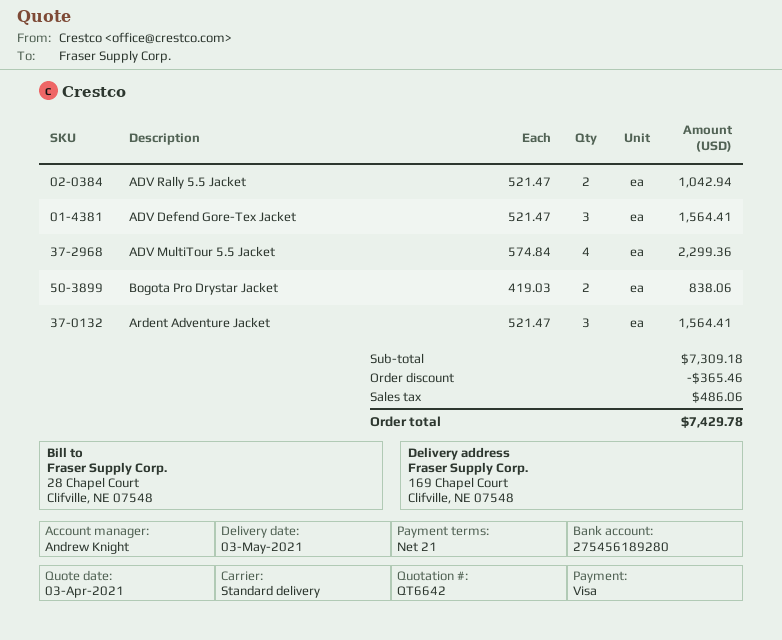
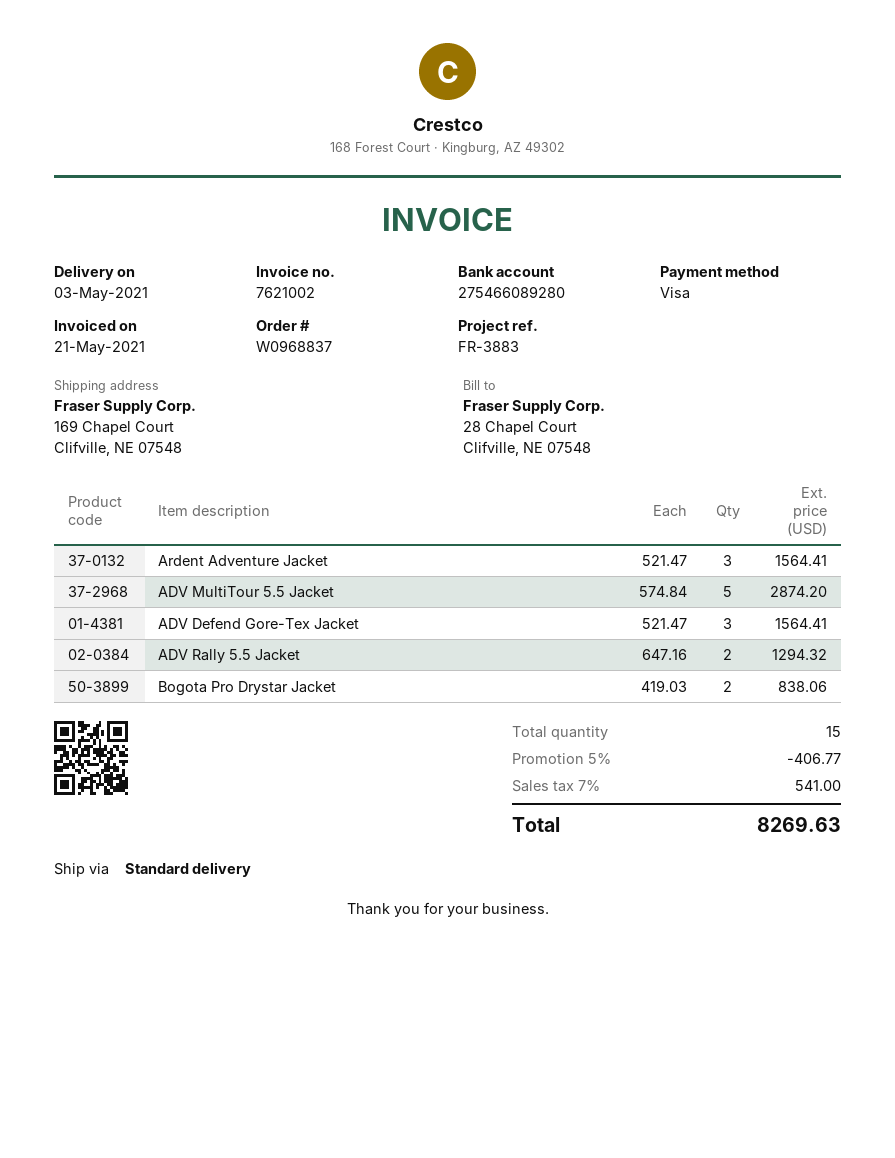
bank account: 275456189280 -> 275466089280
ADV Rally 5.5 Jacket: 2 x 521.47 = 1042.94 -> 2 x 647.16 = 1294.32
ADV MultiTour 5.5 Jacket: 4 x 574.84 = 2299.36 -> 5 x 574.84 = 2874.20
discount: 365.46 -> 406.77
tax: 486.06 -> 541.00
total: 7429.78 -> 8269.63

